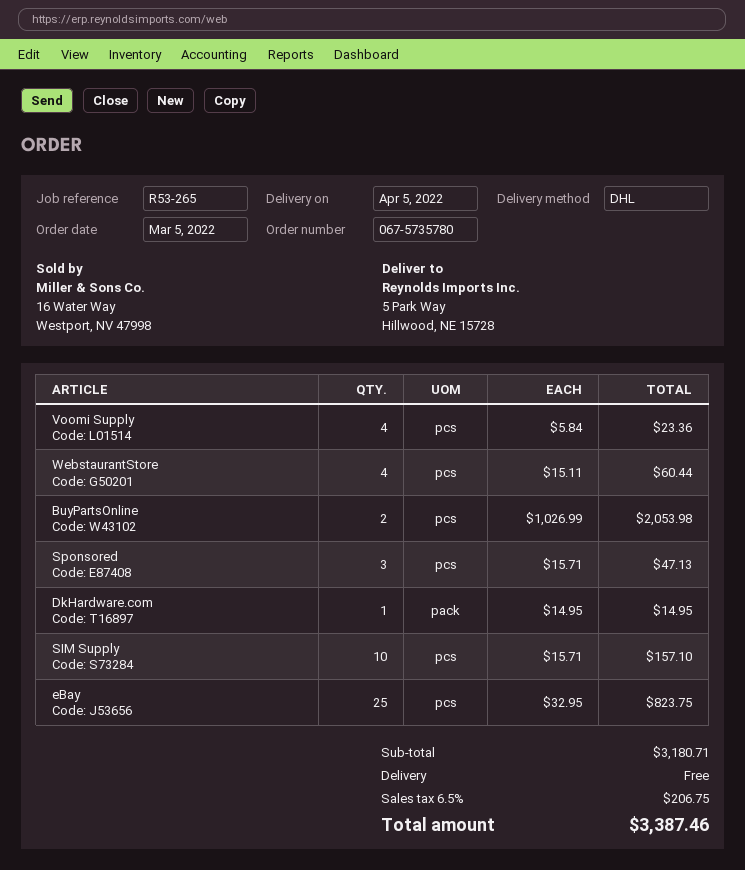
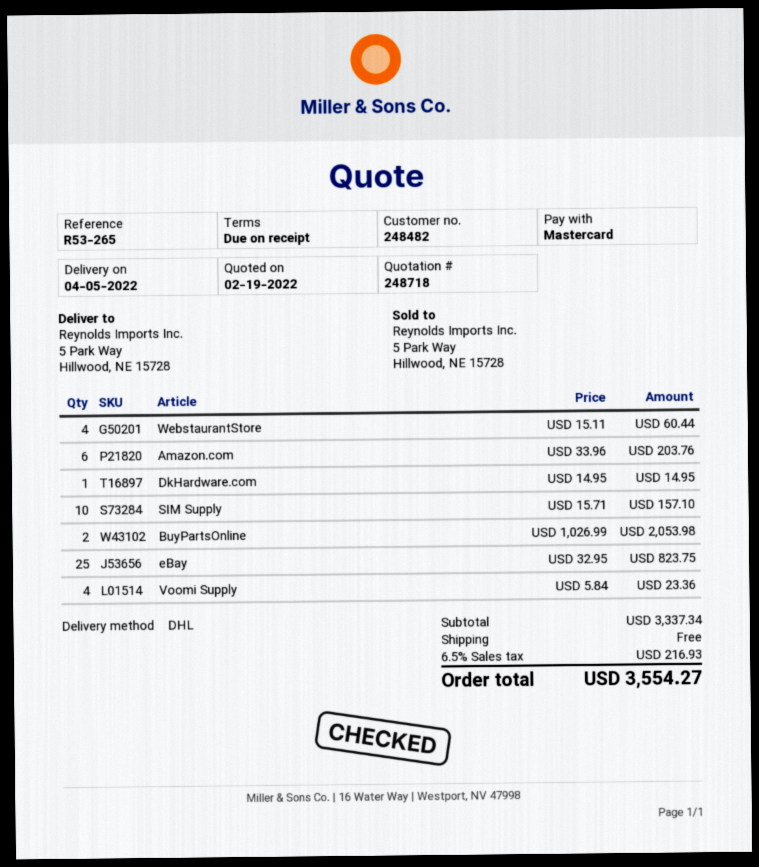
Sponsored: 3 x 15.71 = 47.13 -> none
Amazon.com: none -> 6 x 33.96 = 203.76
subtotal: 3180.71 -> 3337.34
tax: 6.5% = 206.75 -> 6.5% = 216.93
total: 3387.46 -> 3554.27

